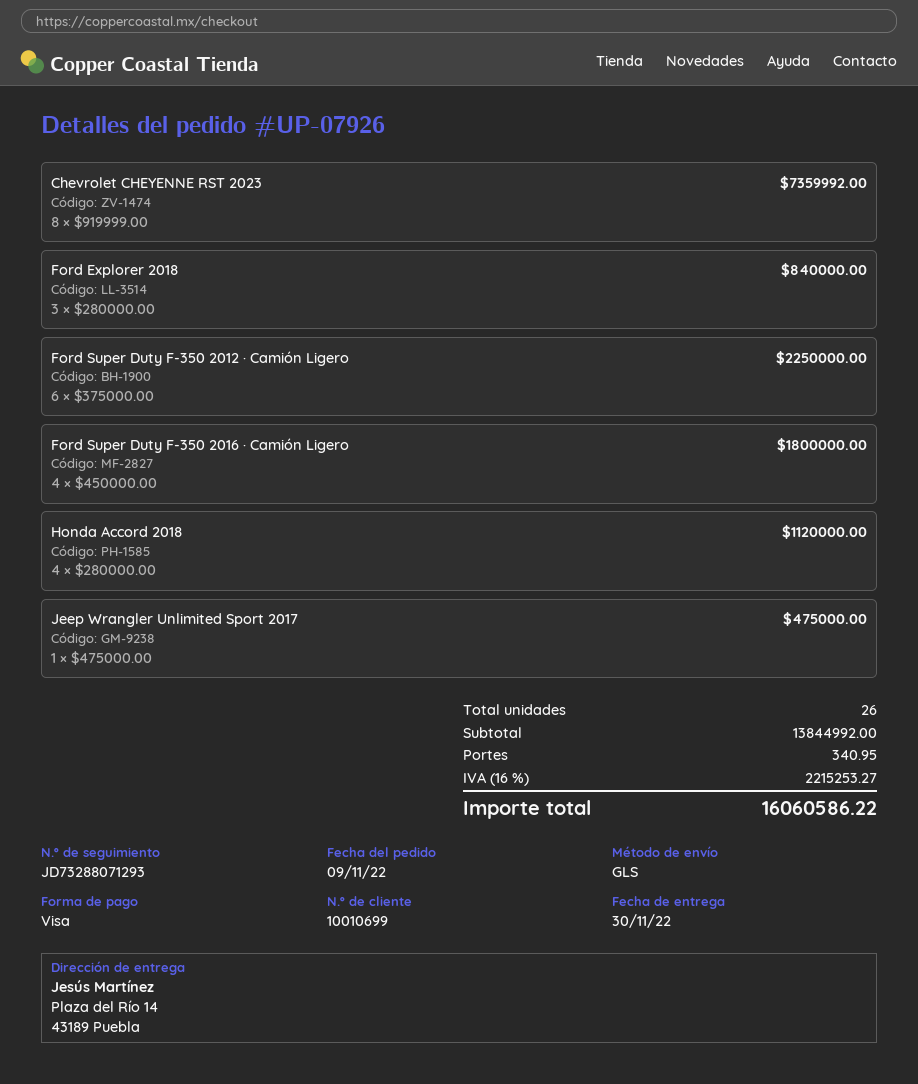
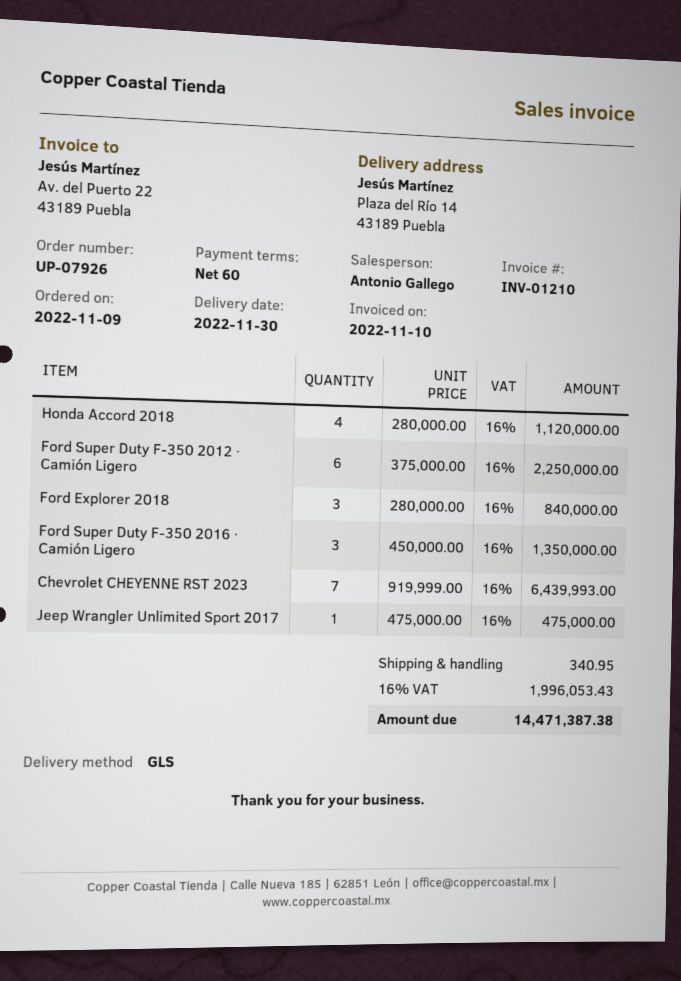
Chevrolet CHEYENNE RST 2023: 8 x 919999.00 = 7359992.00 -> 7 x 919999.00 = 6439993.00
Ford Super Duty F-350 2016 · Camión Ligero: 4 x 450000.00 = 1800000.00 -> 3 x 450000.00 = 1350000.00
tax: 16% = 2215253.27 -> 16% = 1996053.43
total: 16060586.22 -> 14471387.38

